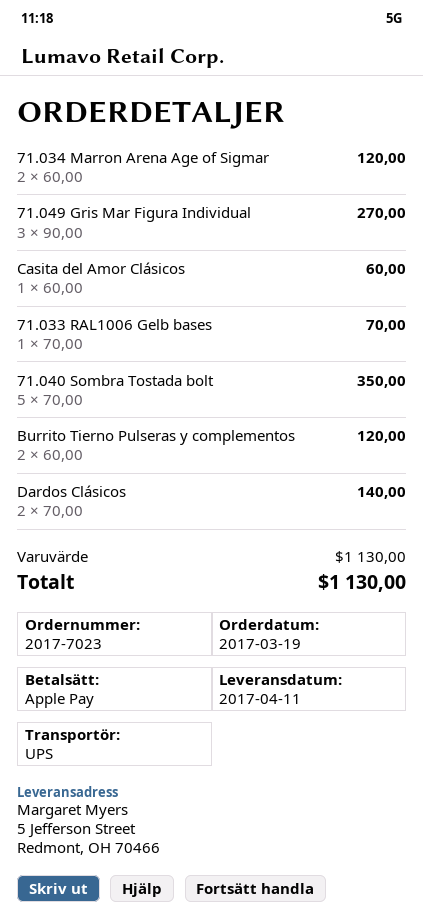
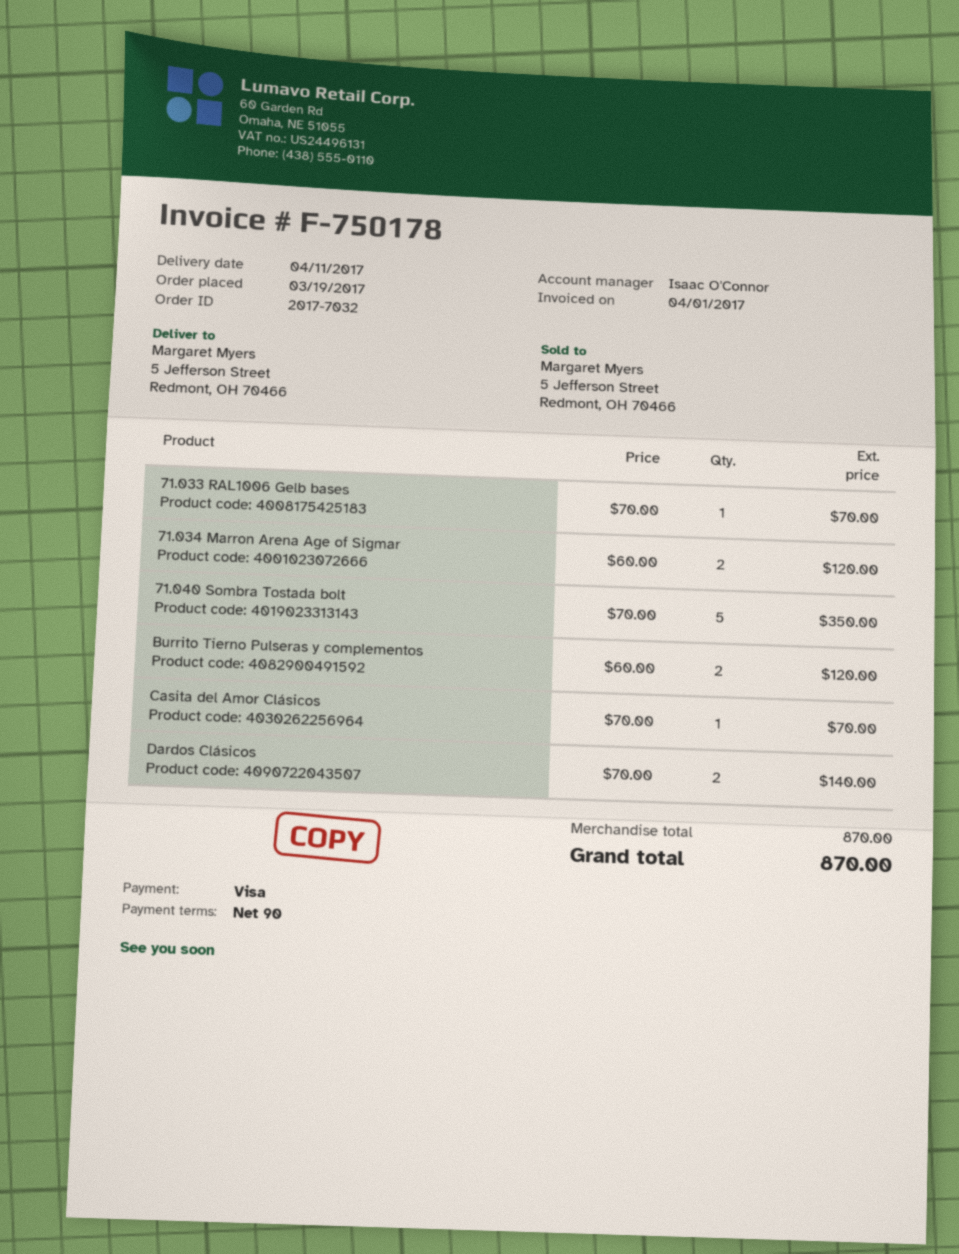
order number: 2017-7023 -> 2017-7032
payment method: Apple Pay -> Visa
71.049 Gris Mar Figura Individual: 3 x 90.00 = 270.00 -> none
Casita del Amor Clásicos: 1 x 60.00 = 60.00 -> 1 x 70.00 = 70.00
subtotal: 1130.00 -> 870.00
total: 1130.00 -> 870.00

